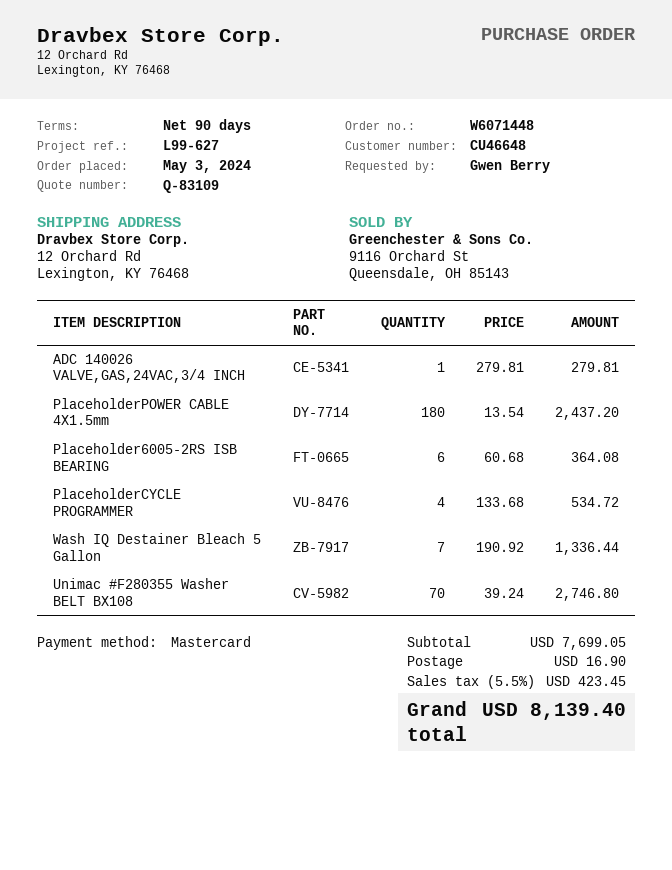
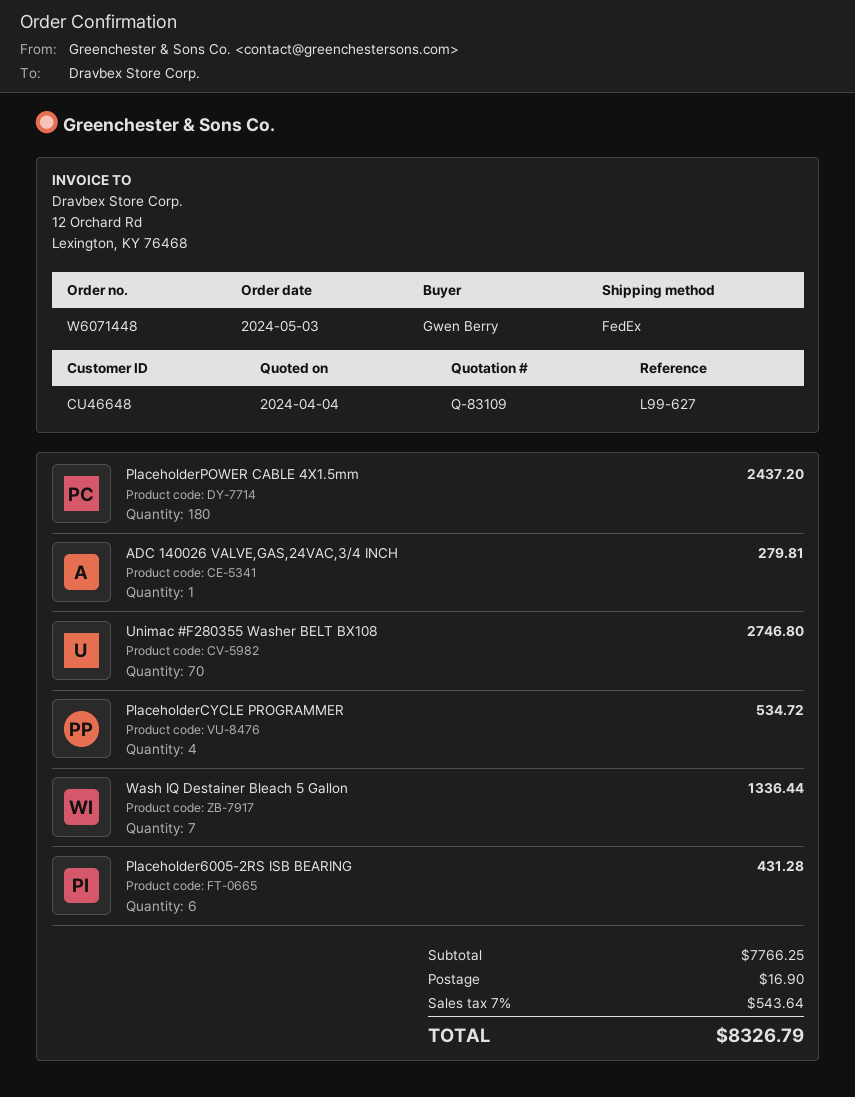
Placeholder6005-2RS ISB BEARING: 6 for 364.08 -> 6 for 431.28
subtotal: 7699.05 -> 7766.25
tax: 5.5% = 423.45 -> 7% = 543.64
total: 8139.40 -> 8326.79

